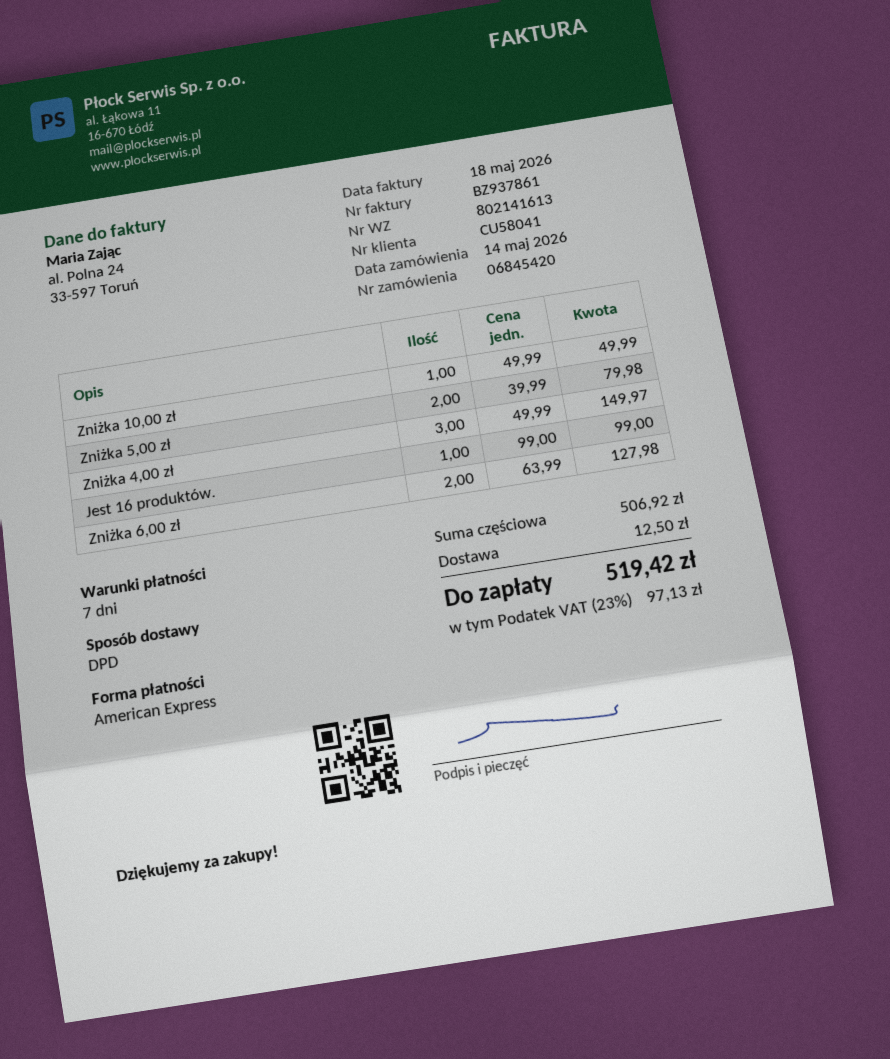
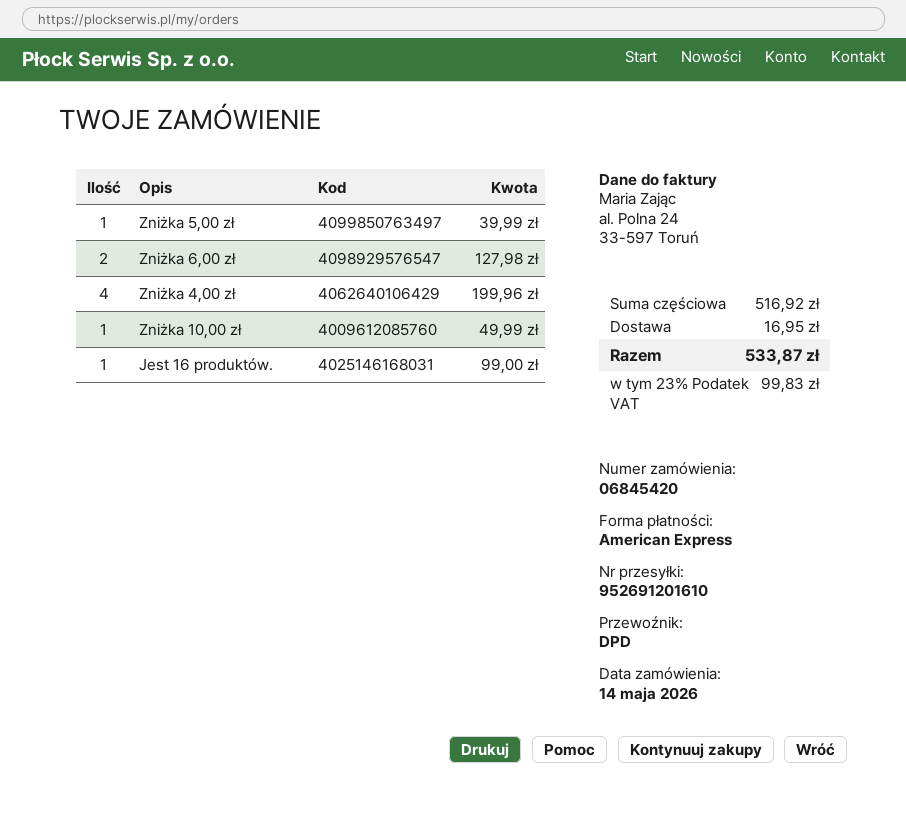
Zniżka 5,00 zł: 2 for 79.98 -> 1 for 39.99
Zniżka 4,00 zł: 3 for 149.97 -> 4 for 199.96
subtotal: 506.92 -> 516.92
shipping: 12.50 -> 16.95
tax: 23% = 97.13 -> 23% = 99.83
total: 519.42 -> 533.87

